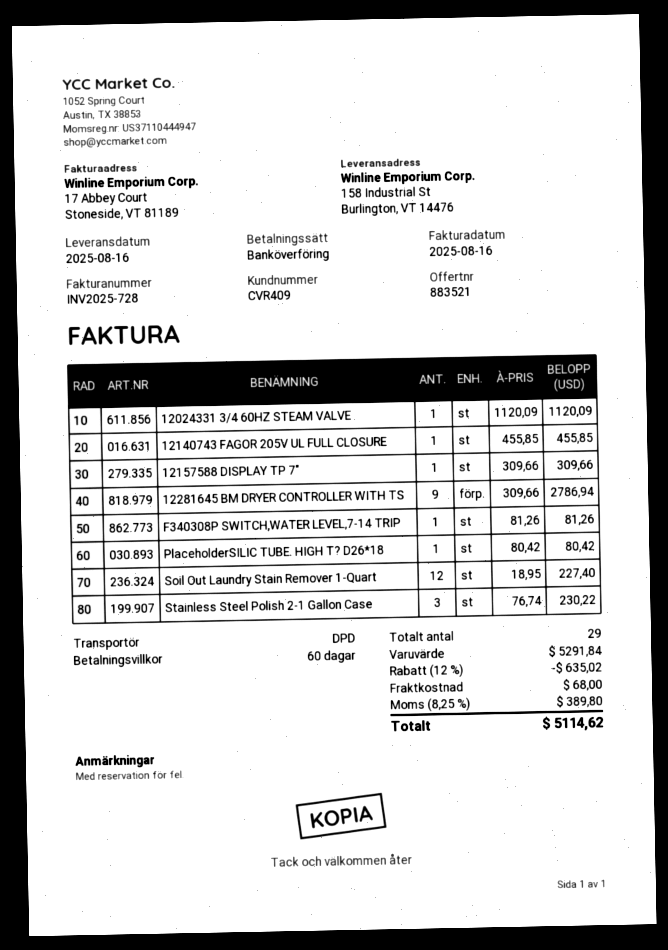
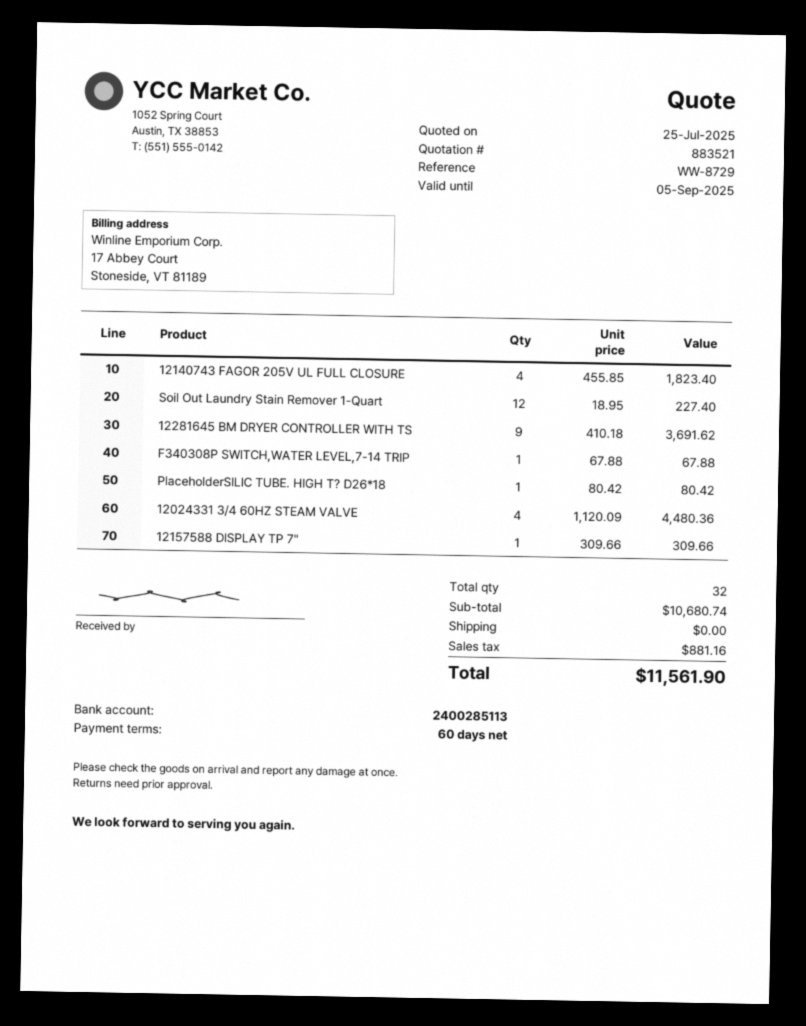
12024331 3/4 60HZ STEAM VALVE: 1 x 1120.09 = 1120.09 -> 4 x 1120.09 = 4480.36
12140743 FAGOR 205V UL FULL CLOSURE: 1 x 455.85 = 455.85 -> 4 x 455.85 = 1823.40
12281645 BM DRYER CONTROLLER WITH TS: 9 x 309.66 = 2786.94 -> 9 x 410.18 = 3691.62
F340308P SWITCH,WATER LEVEL,7-14 TRIP: 1 x 81.26 = 81.26 -> 1 x 67.88 = 67.88
Stainless Steel Polish 2-1 Gallon Case: 3 x 76.74 = 230.22 -> none
total quantity: 29 -> 32
subtotal: 5291.84 -> 10680.74
discount: 12% = 635.02 -> none
shipping: 68.00 -> 0.00
tax: 389.80 -> 881.16
total: 5114.62 -> 11561.90

